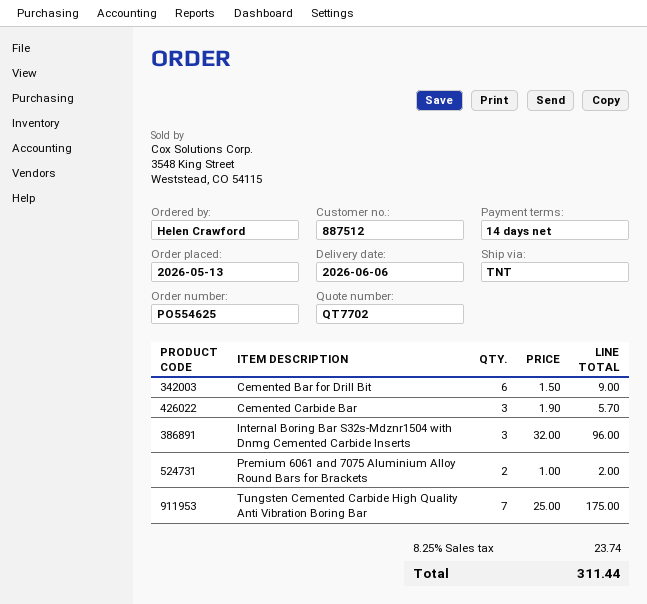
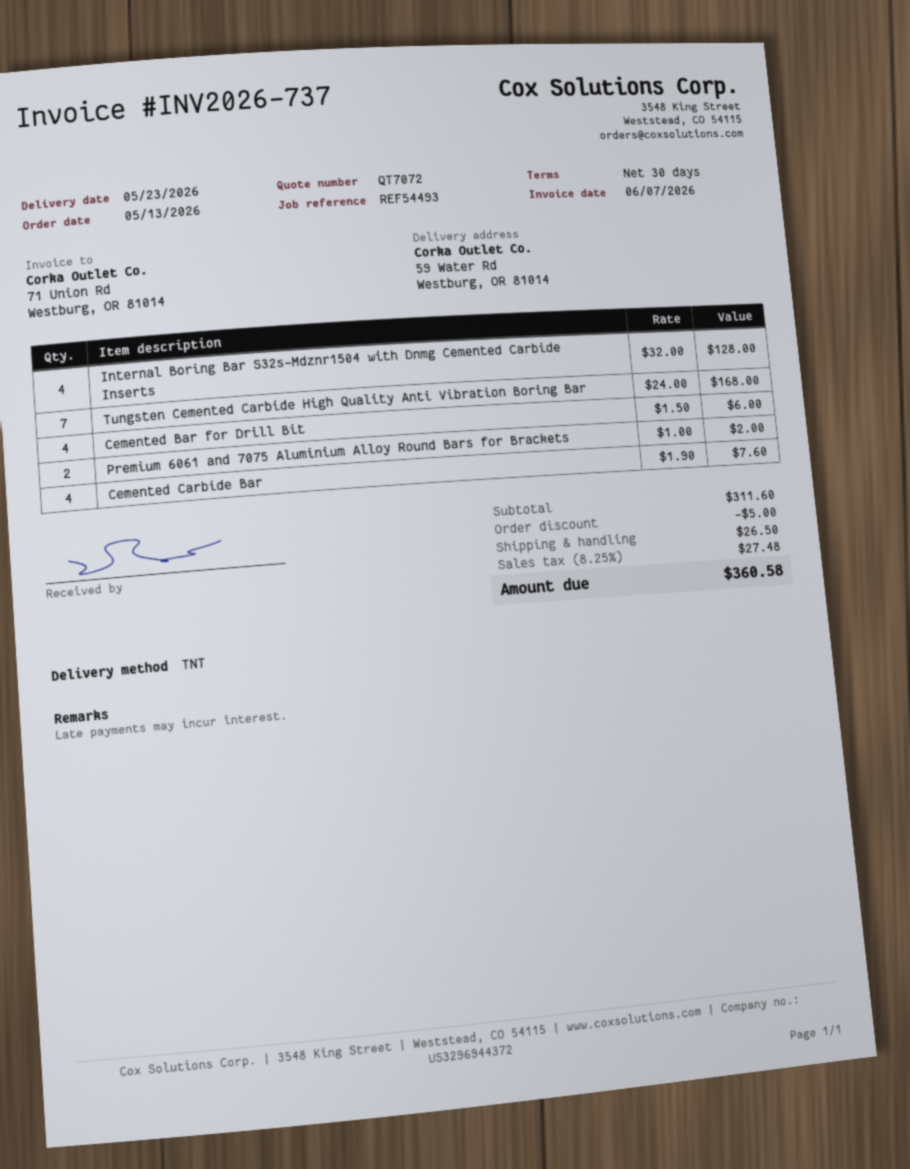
quote number: QT7702 -> QT7072
delivery date: 2026-06-06 -> 2026-05-23
payment terms: 14 days -> 30 days
Cemented Bar for Drill Bit: 6 x 1.50 = 9.00 -> 4 x 1.50 = 6.00
Cemented Carbide Bar: 3 x 1.90 = 5.70 -> 4 x 1.90 = 7.60
Internal Boring Bar S32s-Mdznr1504 with Dnmg Cemented Carbide Inserts: 3 x 32.00 = 96.00 -> 4 x 32.00 = 128.00
Tungsten Cemented Carbide High Quality Anti Vibration Boring Bar: 7 x 25.00 = 175.00 -> 7 x 24.00 = 168.00
discount: none -> 5.00
shipping: none -> 26.50
tax: 8.25% = 23.74 -> 8.25% = 27.48
total: 311.44 -> 360.58

